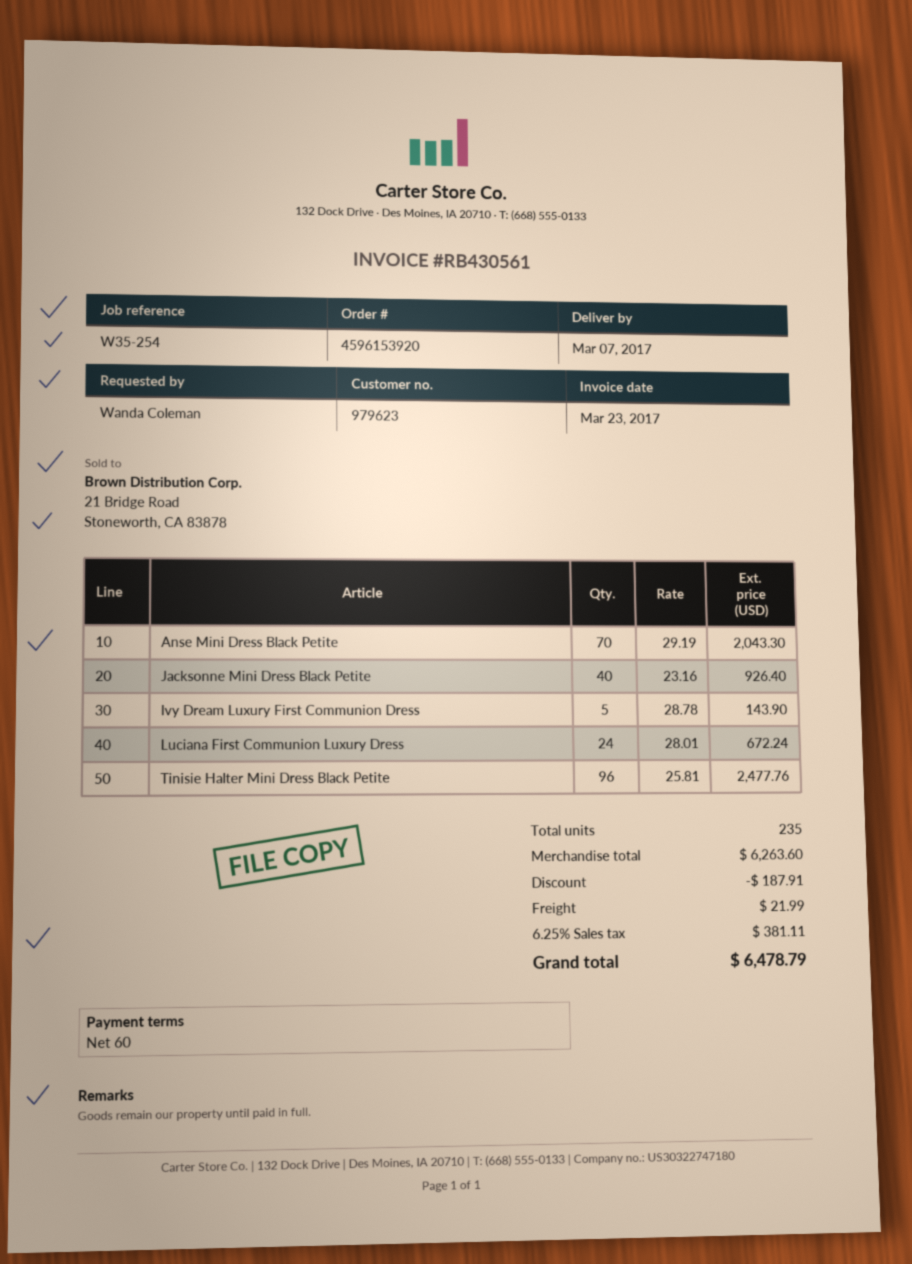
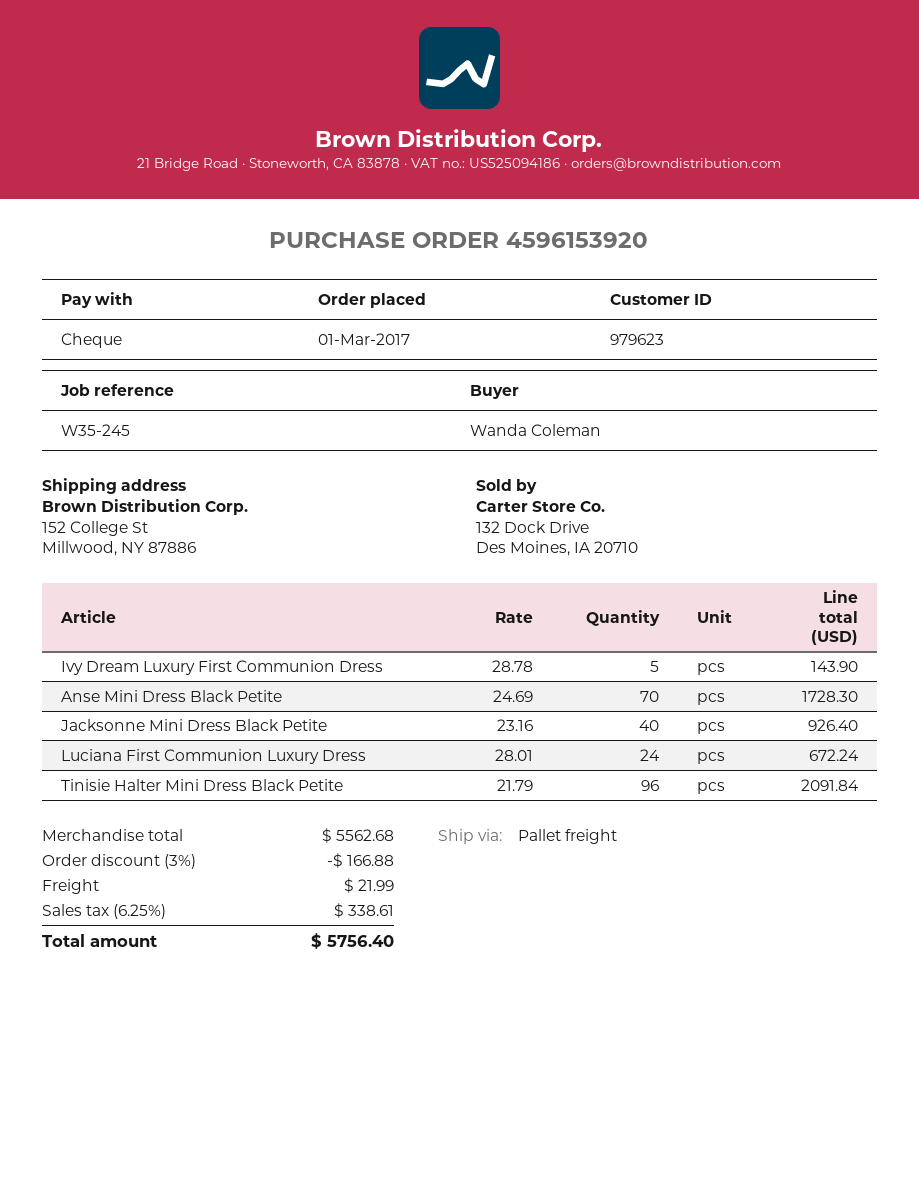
reference: W35-254 -> W35-245
Anse Mini Dress Black Petite: 70 x 29.19 = 2043.30 -> 70 x 24.69 = 1728.30
Tinisie Halter Mini Dress Black Petite: 96 x 25.81 = 2477.76 -> 96 x 21.79 = 2091.84
subtotal: 6263.60 -> 5562.68
discount: 187.91 -> 166.88
tax: 6.25% = 381.11 -> 6.25% = 338.61
total: 6478.79 -> 5756.40

